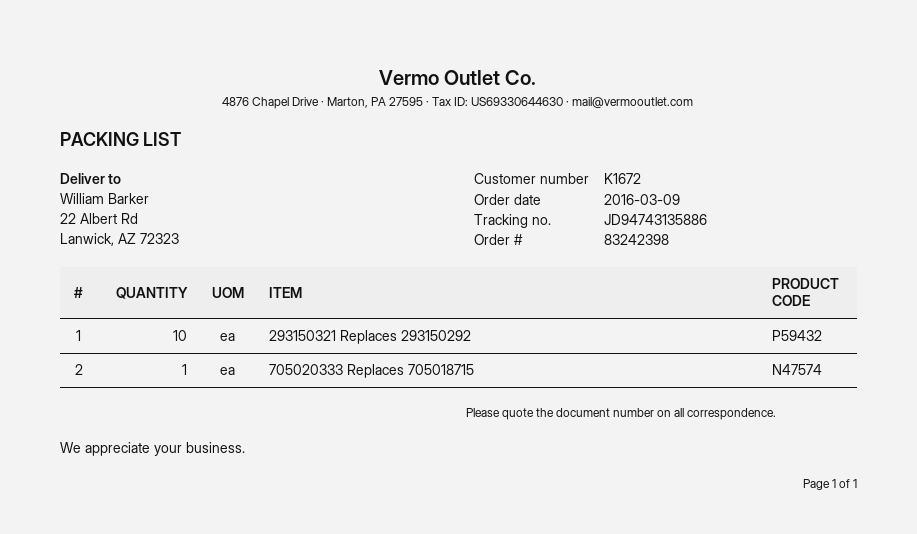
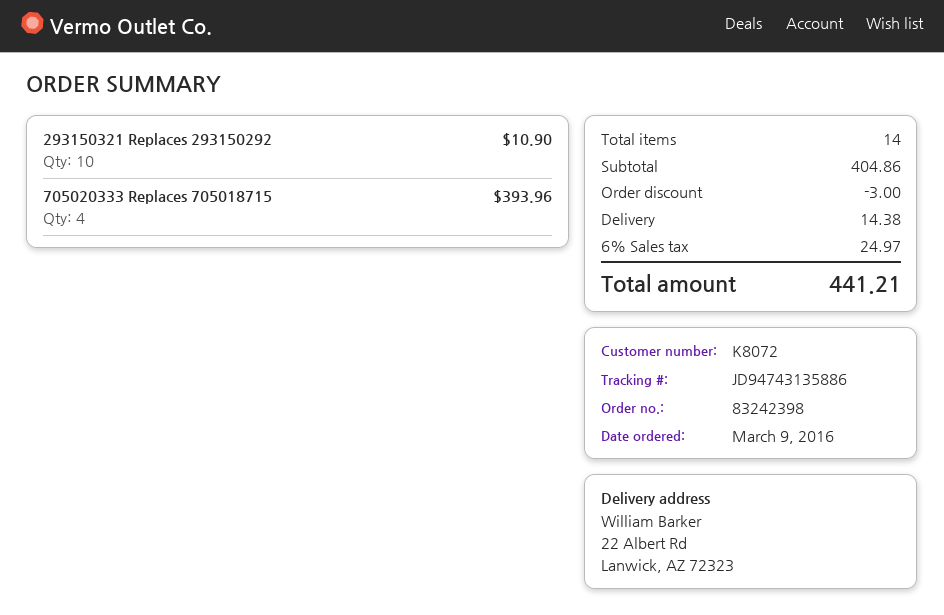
customer number: K1672 -> K8072
705020333 Replaces 705018715: 1 -> 4

